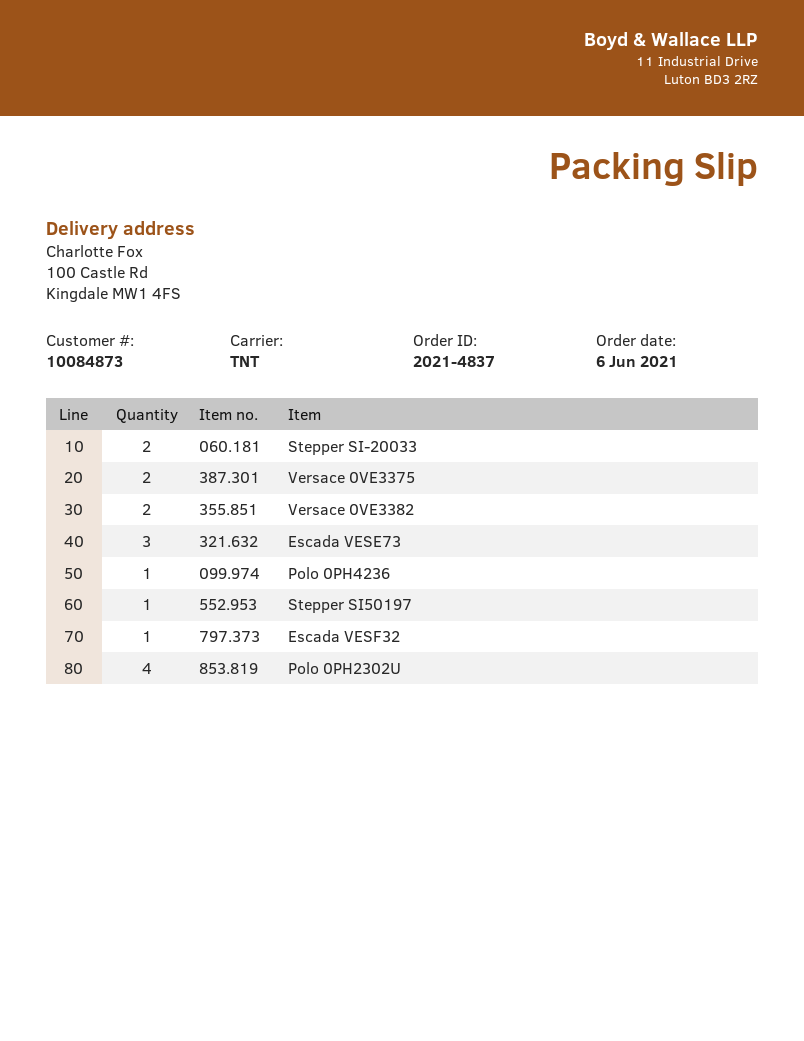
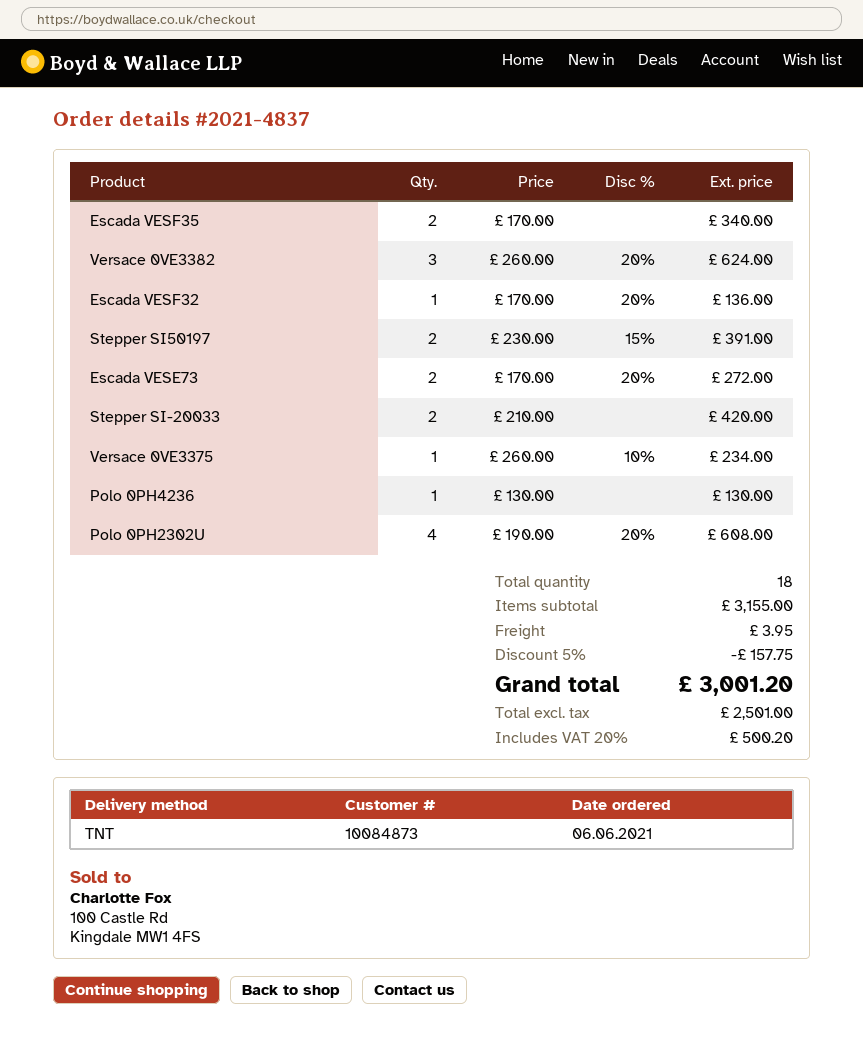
Versace 0VE3375: 2 -> 1
Versace 0VE3382: 2 -> 3
Escada VESE73: 3 -> 2
Stepper SI50197: 1 -> 2
Escada VESF35: none -> 2

